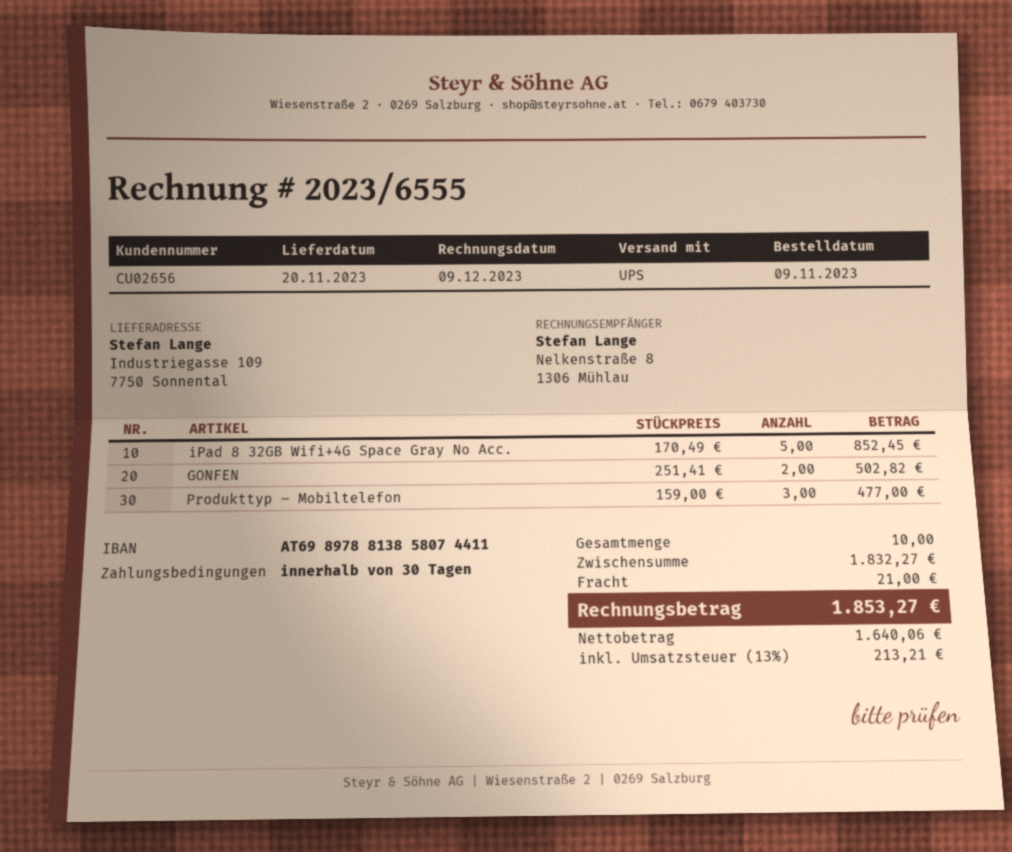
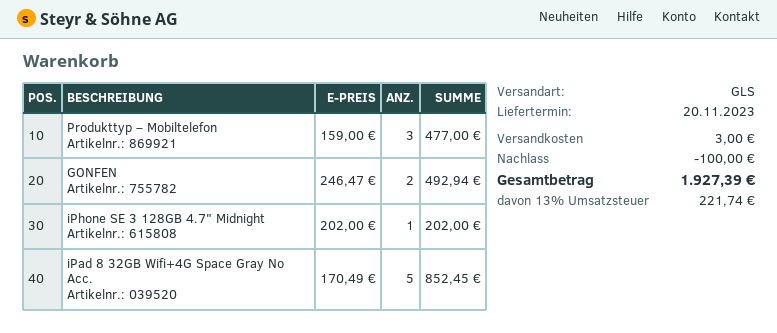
shipping method: UPS -> GLS
GONFEN: 2 x 251.41 = 502.82 -> 2 x 246.47 = 492.94
iPhone SE 3 128GB 4.7" Midnight: none -> 1 x 202.00 = 202.00
discount: none -> 100.00
shipping: 21.00 -> 3.00
tax: 13% = 213.21 -> 13% = 221.74
total: 1853.27 -> 1927.39

